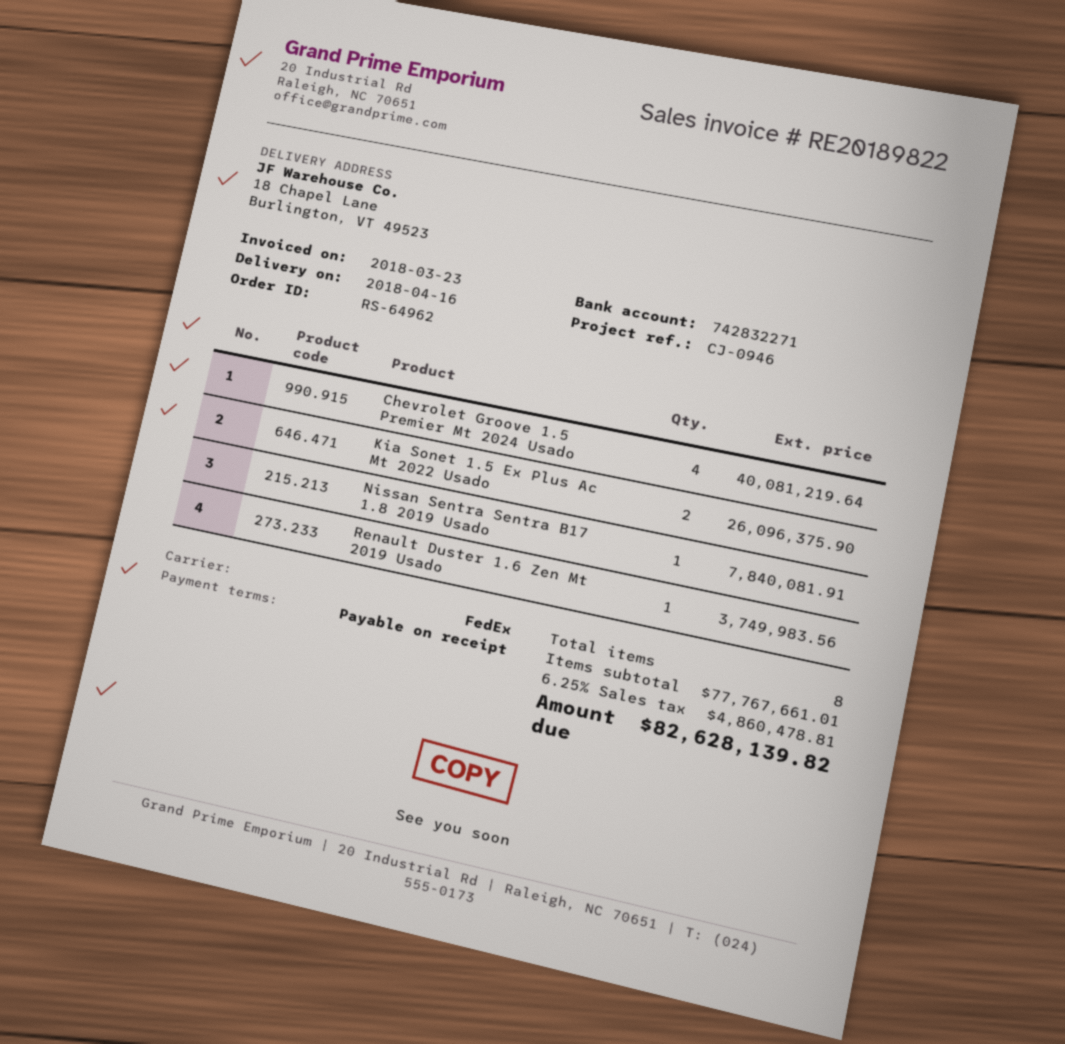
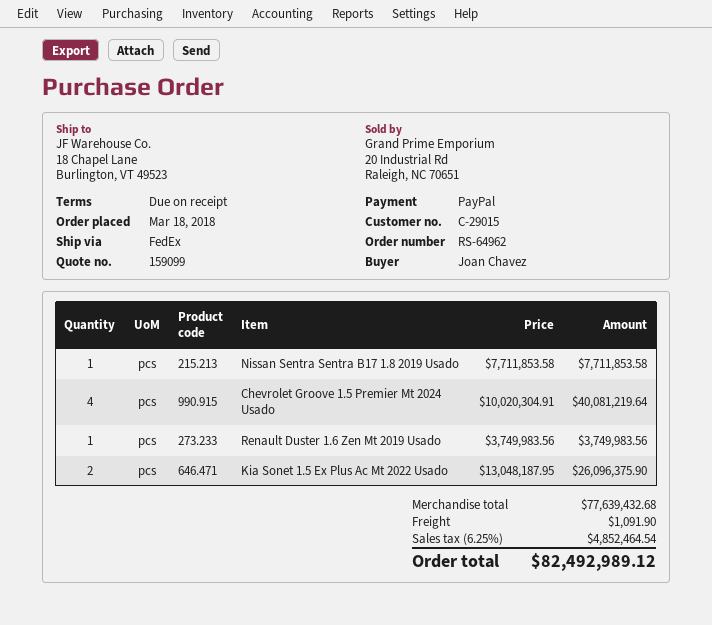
Nissan Sentra Sentra B17 1.8 2019 Usado: 1 for 7840081.91 -> 1 for 7711853.58
subtotal: 77767661.01 -> 77639432.68
shipping: none -> 1091.90
tax: 6.25% = 4860478.81 -> 6.25% = 4852464.54
total: 82628139.82 -> 82492989.12

